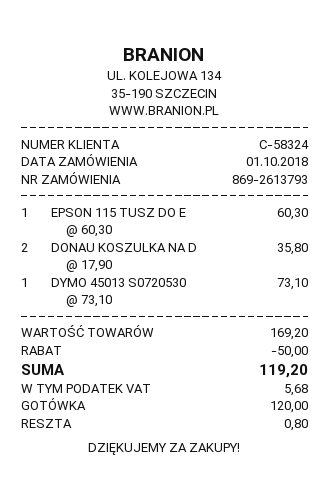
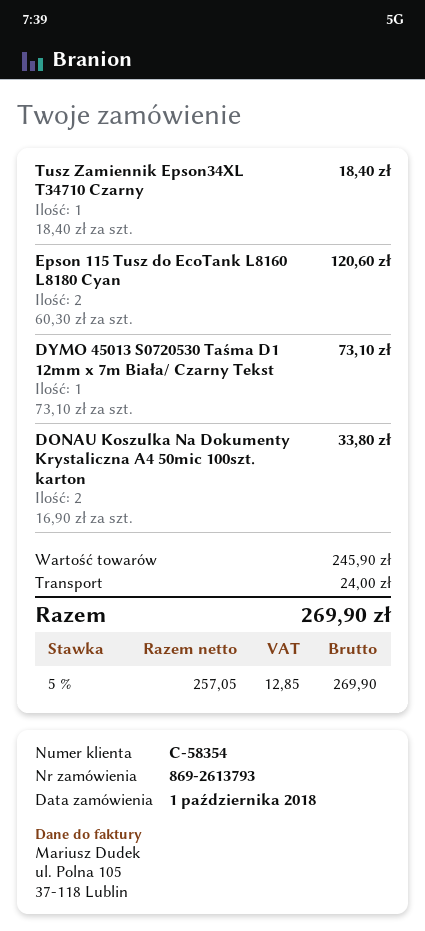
customer number: C-58324 -> C-58354
EPSON 115 TUSZ DO E: 1 x 60.30 = 60.30 -> 2 x 60.30 = 120.60
DONAU KOSZULKA NA D: 2 x 17.90 = 35.80 -> 2 x 16.90 = 33.80
Tusz Zamiennik Epson34XL T34710 Czarny: none -> 1 x 18.40 = 18.40
subtotal: 169.20 -> 245.90
discount: 50.00 -> none
shipping: none -> 24.00
tax: 5.68 -> 12.85
total: 119.20 -> 269.90

